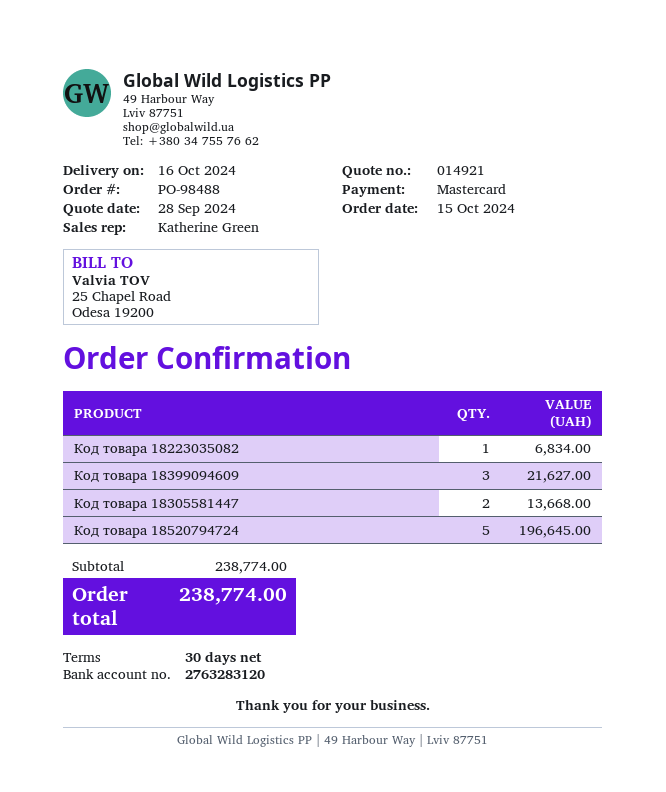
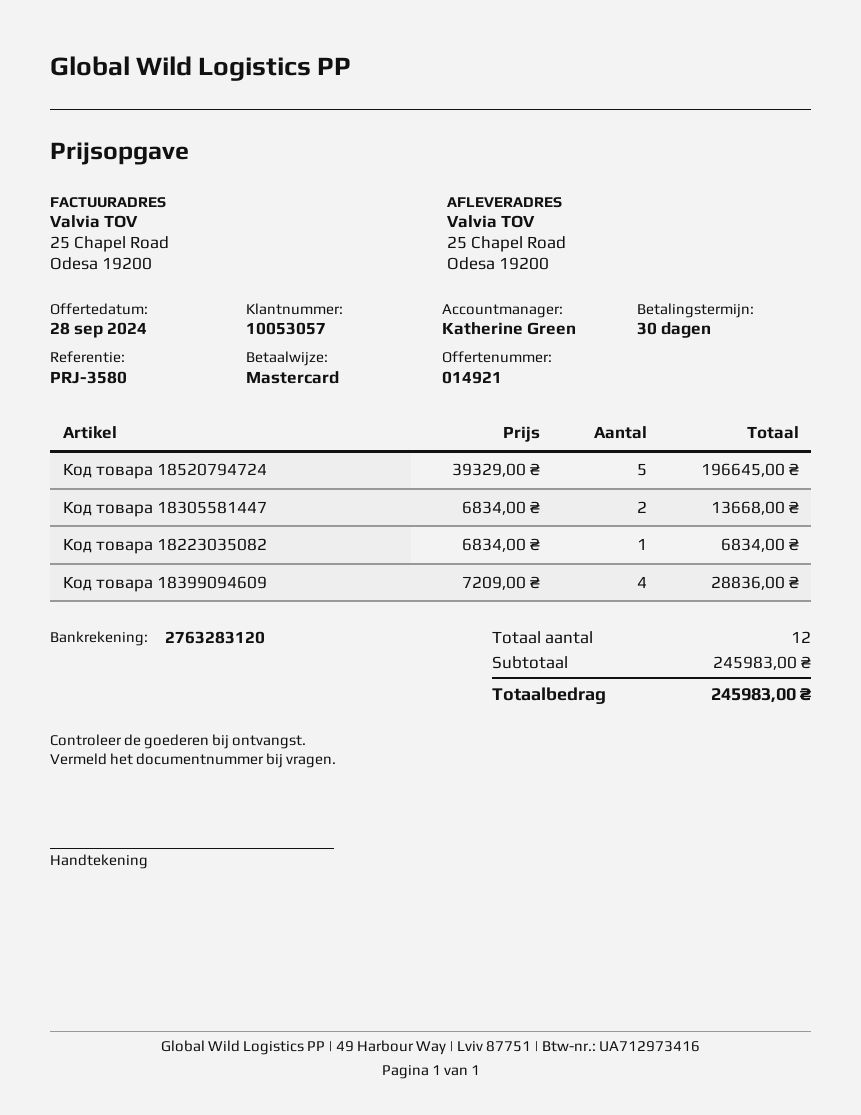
Код товара 18399094609: 3 for 21627.00 -> 4 for 28836.00
subtotal: 238774.00 -> 245983.00
total: 238774.00 -> 245983.00

